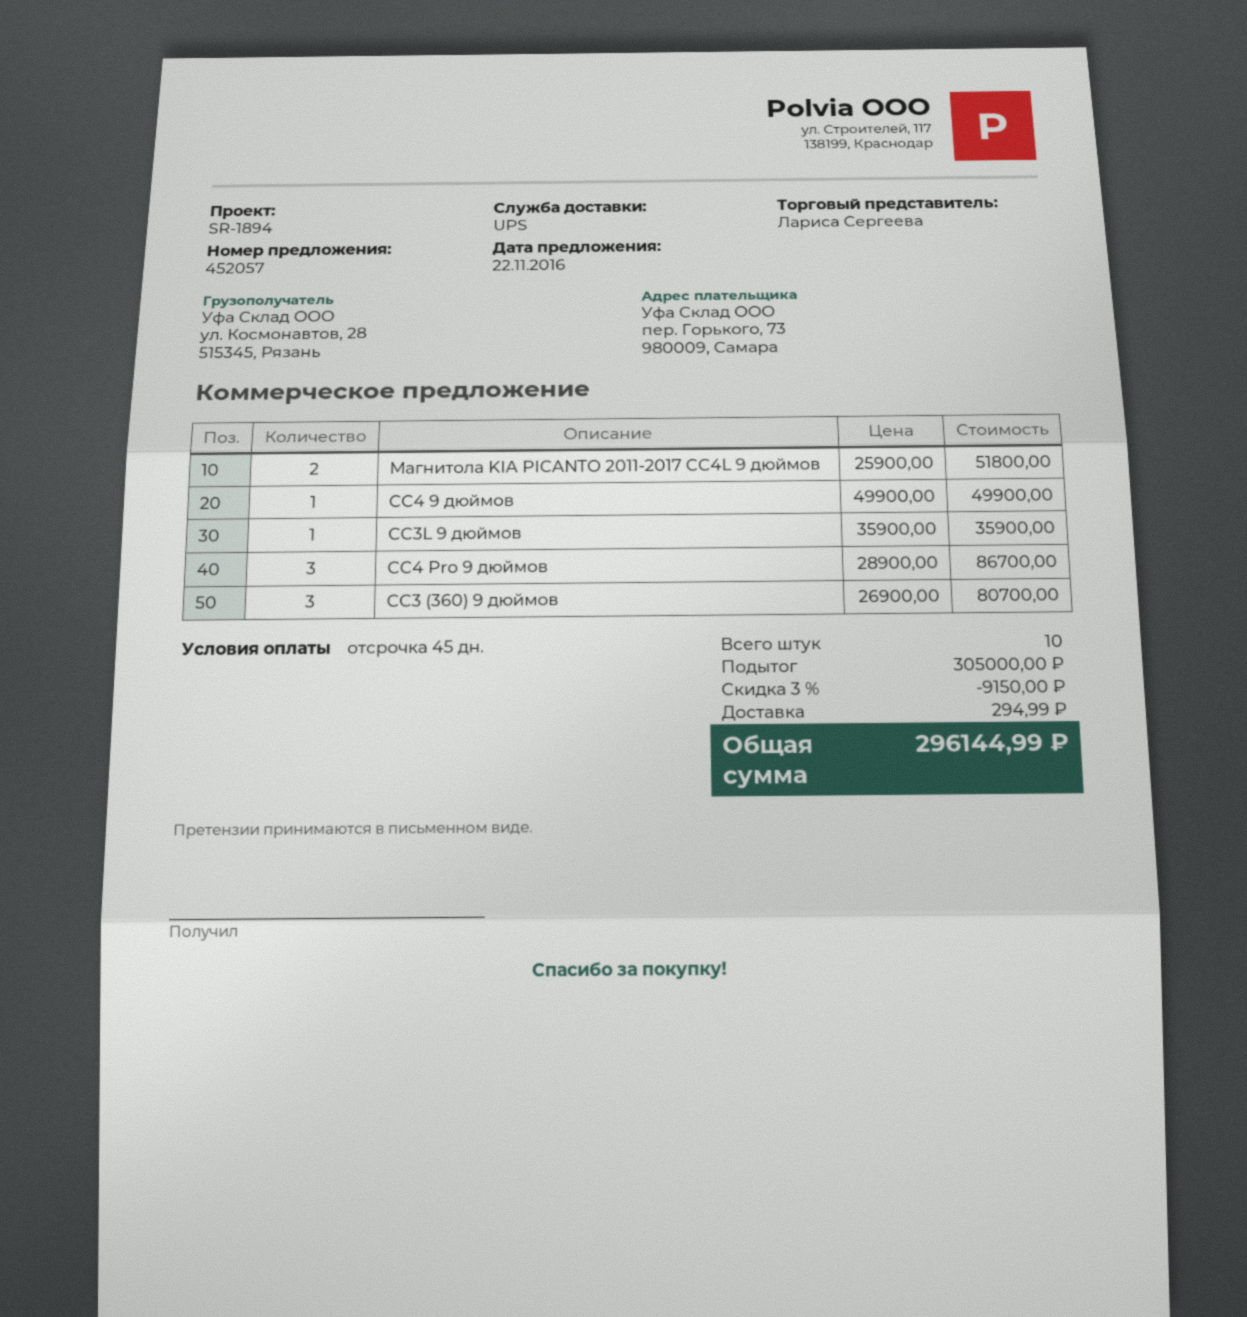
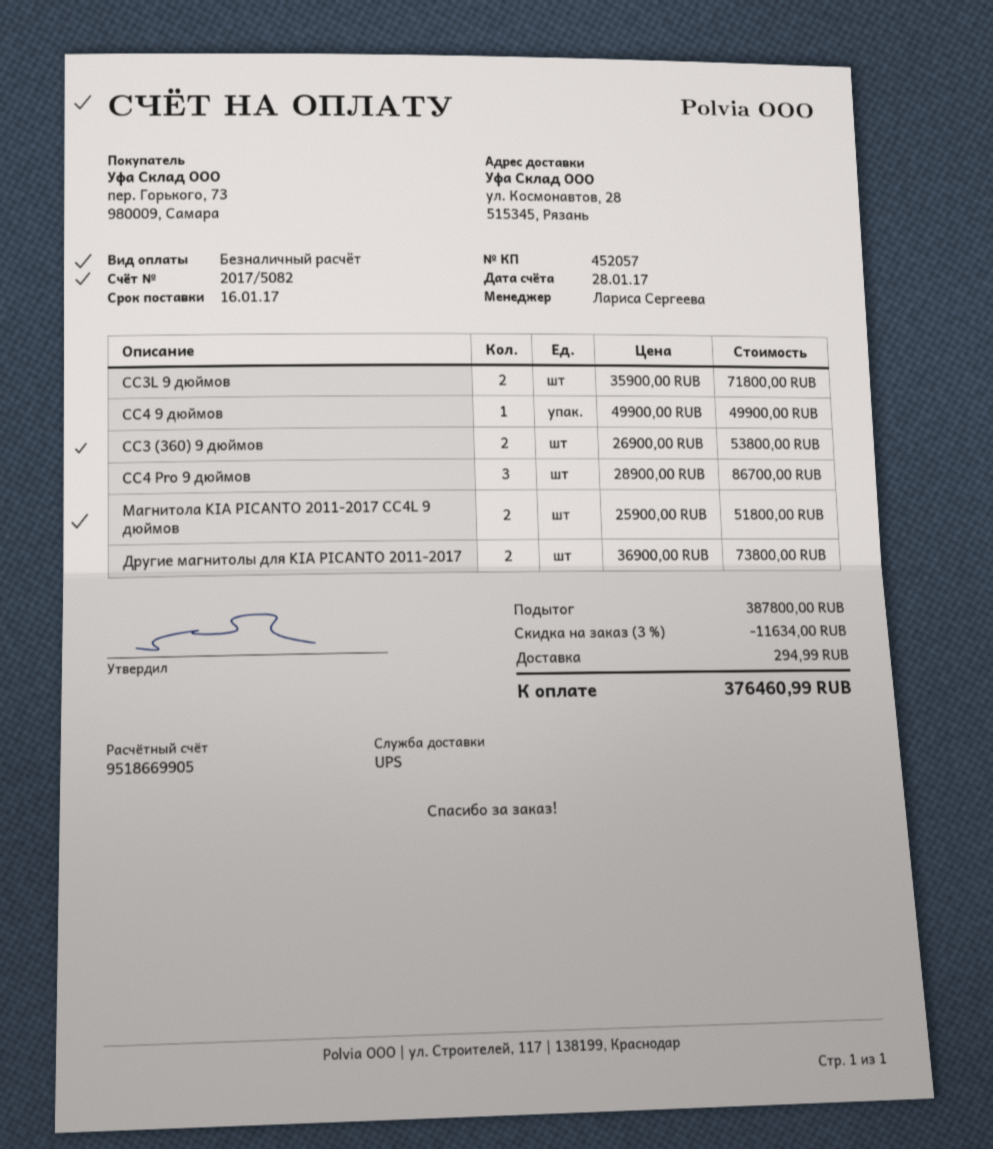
CC3L 9 дюймов: 1 x 35900.00 = 35900.00 -> 2 x 35900.00 = 71800.00
CC3 (360) 9 дюймов: 3 x 26900.00 = 80700.00 -> 2 x 26900.00 = 53800.00
Другие магнитолы для KIA PICANTO 2011-2017: none -> 2 x 36900.00 = 73800.00
subtotal: 305000.00 -> 387800.00
discount: 3% = 9150.00 -> 3% = 11634.00
total: 296144.99 -> 376460.99

